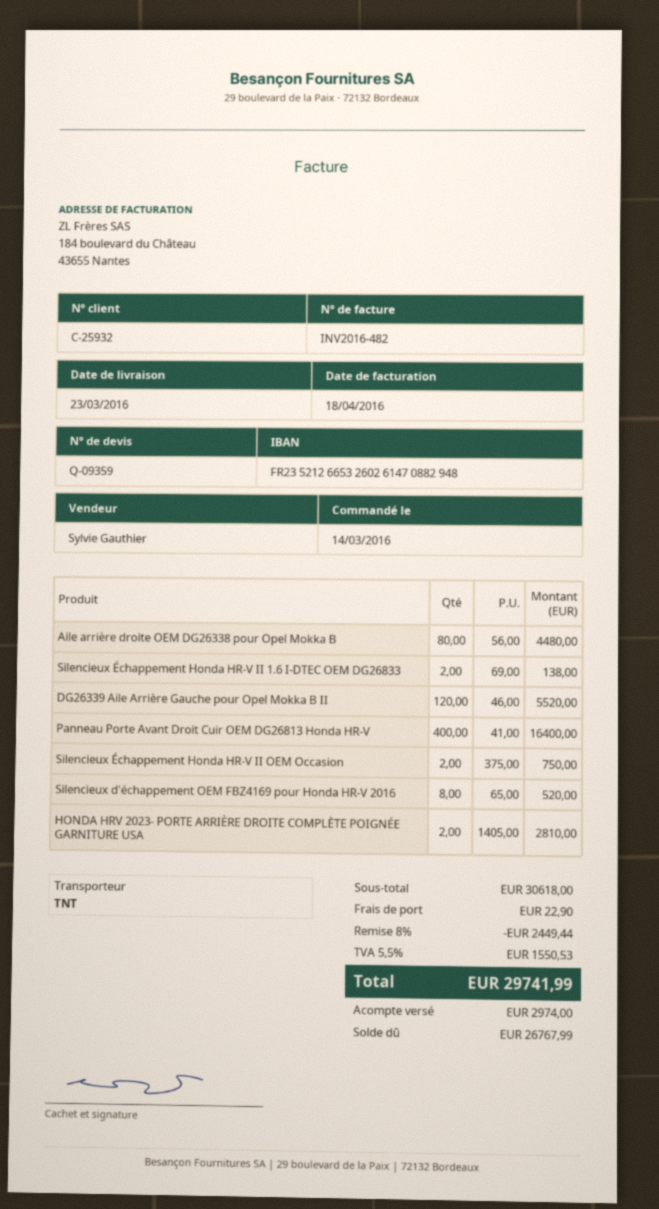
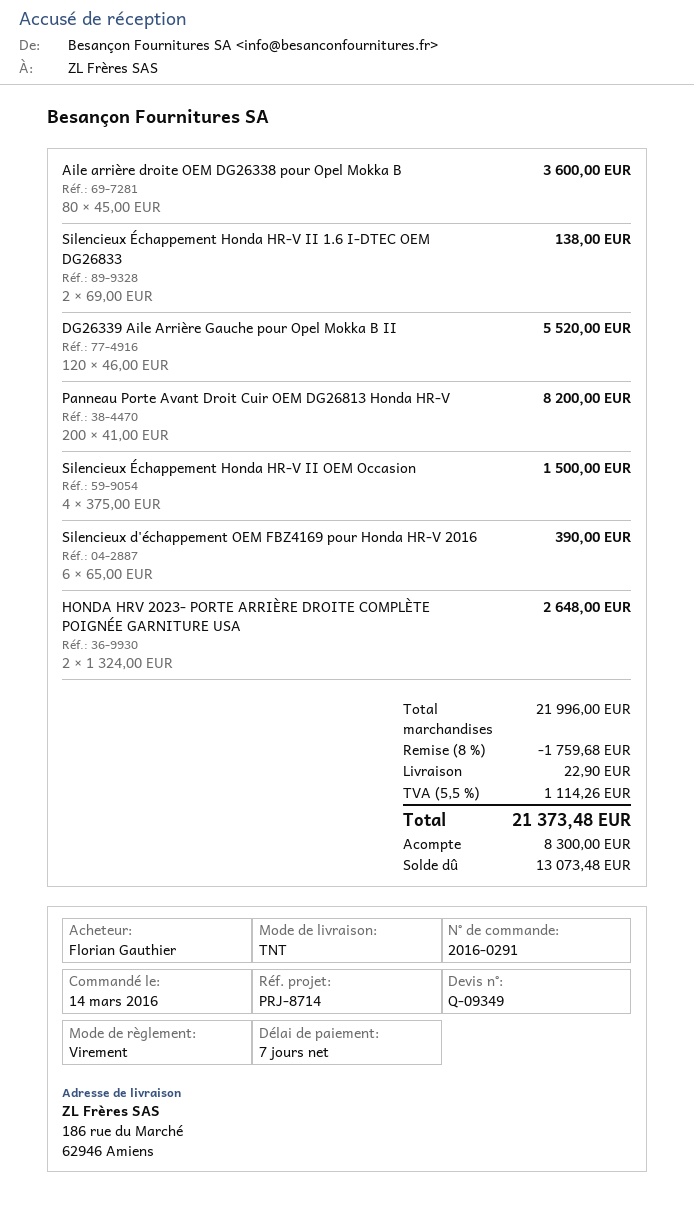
quote number: Q-09359 -> Q-09349
Aile arrière droite OEM DG26338 pour Opel Mokka B: 80 x 56.00 = 4480.00 -> 80 x 45.00 = 3600.00
Panneau Porte Avant Droit Cuir OEM DG26813 Honda HR-V: 400 x 41.00 = 16400.00 -> 200 x 41.00 = 8200.00
Silencieux Échappement Honda HR-V II OEM Occasion: 2 x 375.00 = 750.00 -> 4 x 375.00 = 1500.00
Silencieux d'échappement OEM FBZ4169 pour Honda HR-V 2016: 8 x 65.00 = 520.00 -> 6 x 65.00 = 390.00
HONDA HRV 2023- PORTE ARRIÈRE DROITE COMPLÈTE POIGNÉE GARNITURE USA: 2 x 1405.00 = 2810.00 -> 2 x 1324.00 = 2648.00
subtotal: 30618.00 -> 21996.00
discount: 8% = 2449.44 -> 8% = 1759.68
tax: 5.5% = 1550.53 -> 5.5% = 1114.26
total: 29741.99 -> 21373.48
deposit: 2974.00 -> 8300.00
balance: 26767.99 -> 13073.48

